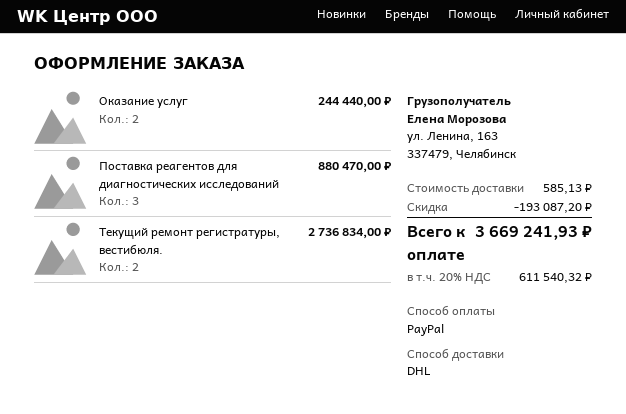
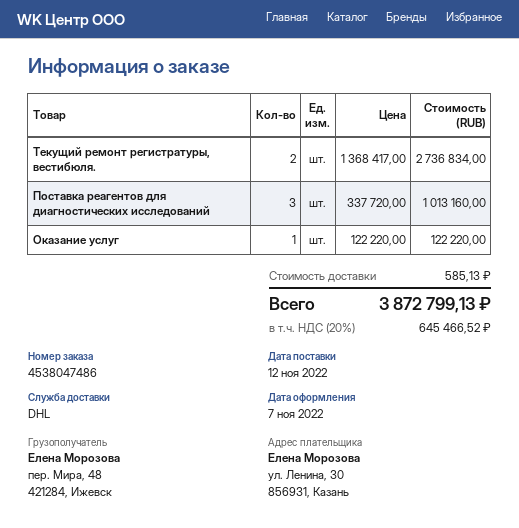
ship to: ул. Ленина, 163, 337479, Челябинск -> пер. Мира, 48, 421284, Ижевск
Оказание услуг: 2 for 244440.00 -> 1 for 122220.00
Поставка реагентов для диагностических исследований: 3 for 880470.00 -> 3 for 1013160.00
discount: 193087.20 -> none
tax: 20% = 611540.32 -> 20% = 645466.52
total: 3669241.93 -> 3872799.13

